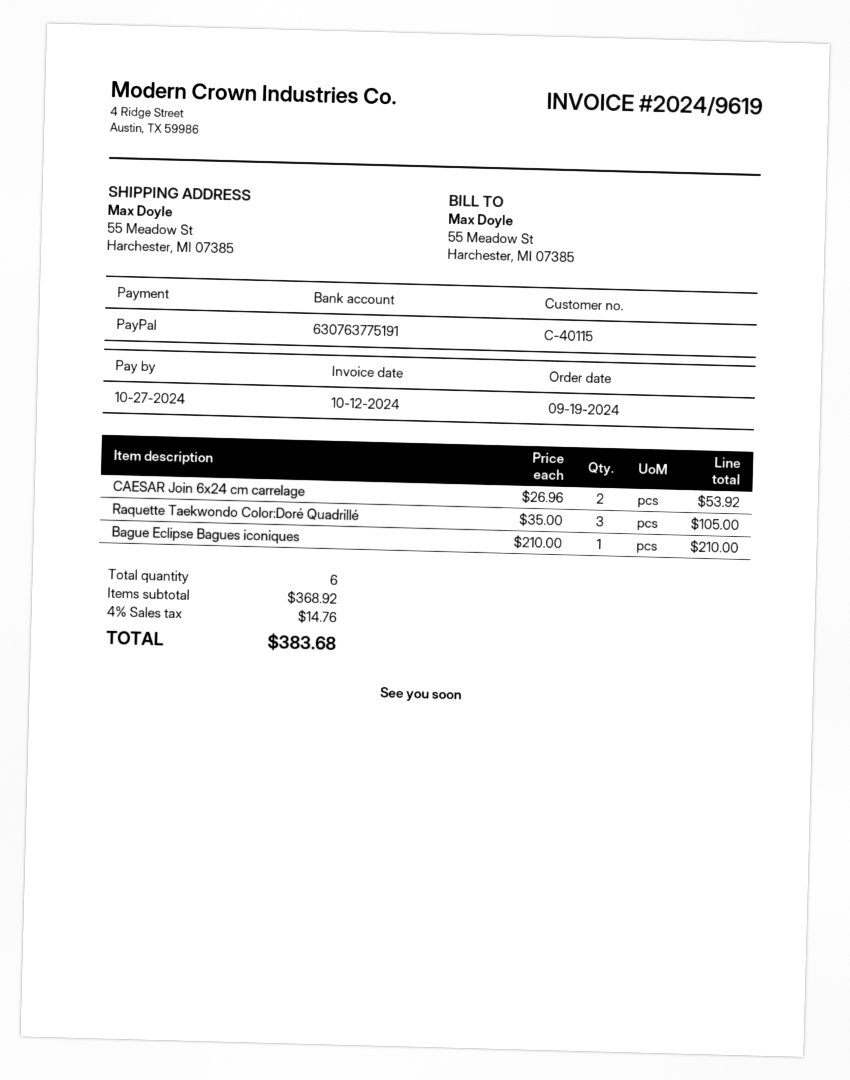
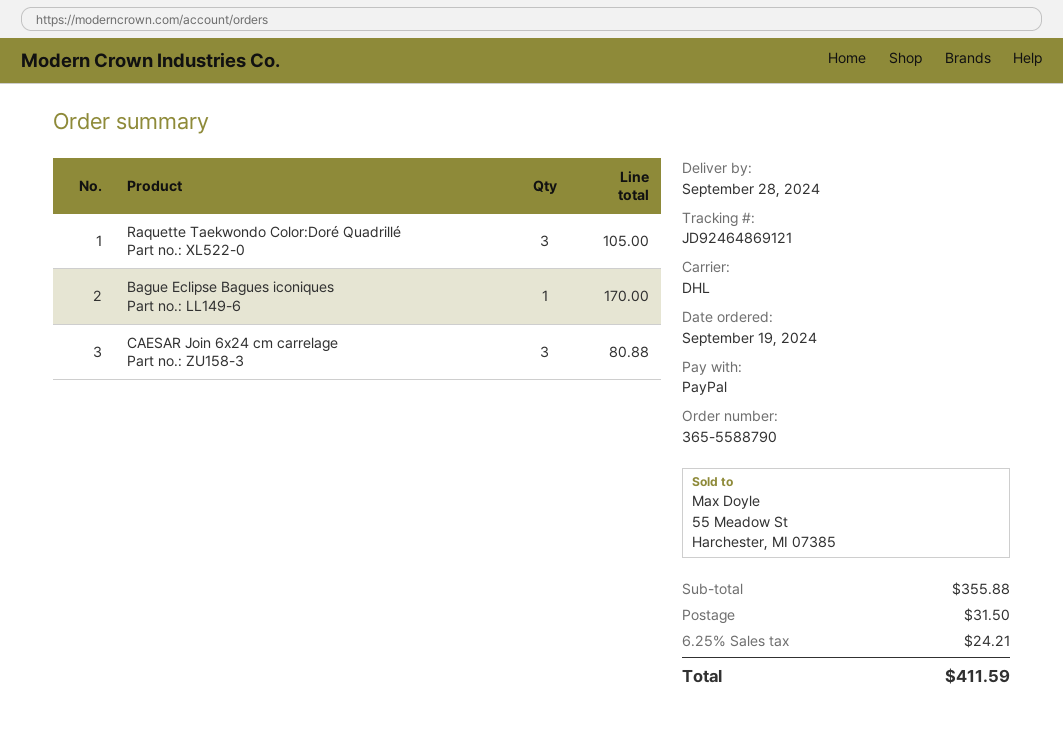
CAESAR Join 6x24 cm carrelage: 2 for 53.92 -> 3 for 80.88
Bague Eclipse Bagues iconiques: 1 for 210.00 -> 1 for 170.00
subtotal: 368.92 -> 355.88
shipping: none -> 31.50
tax: 4% = 14.76 -> 6.25% = 24.21
total: 383.68 -> 411.59

